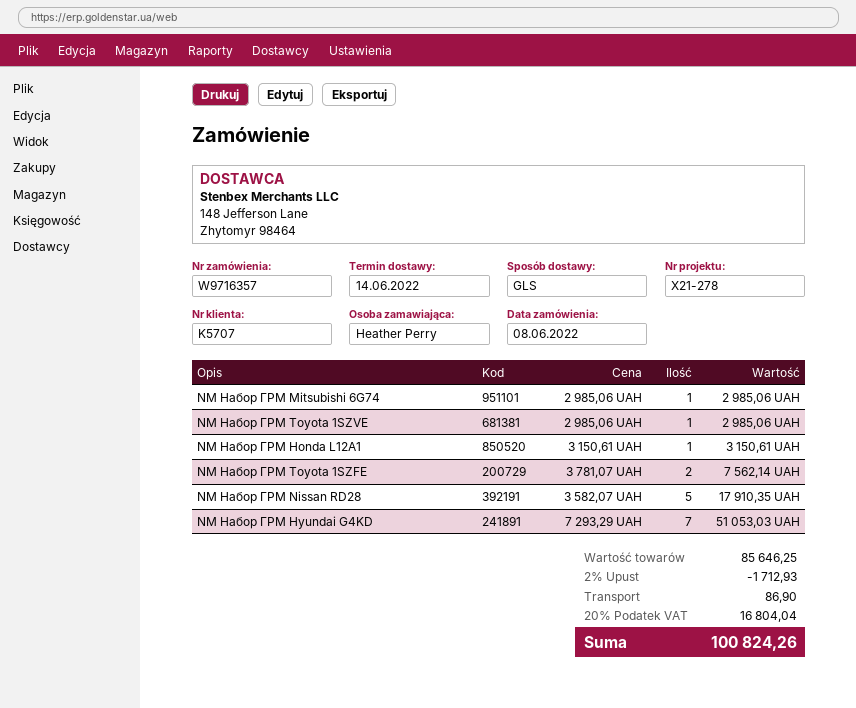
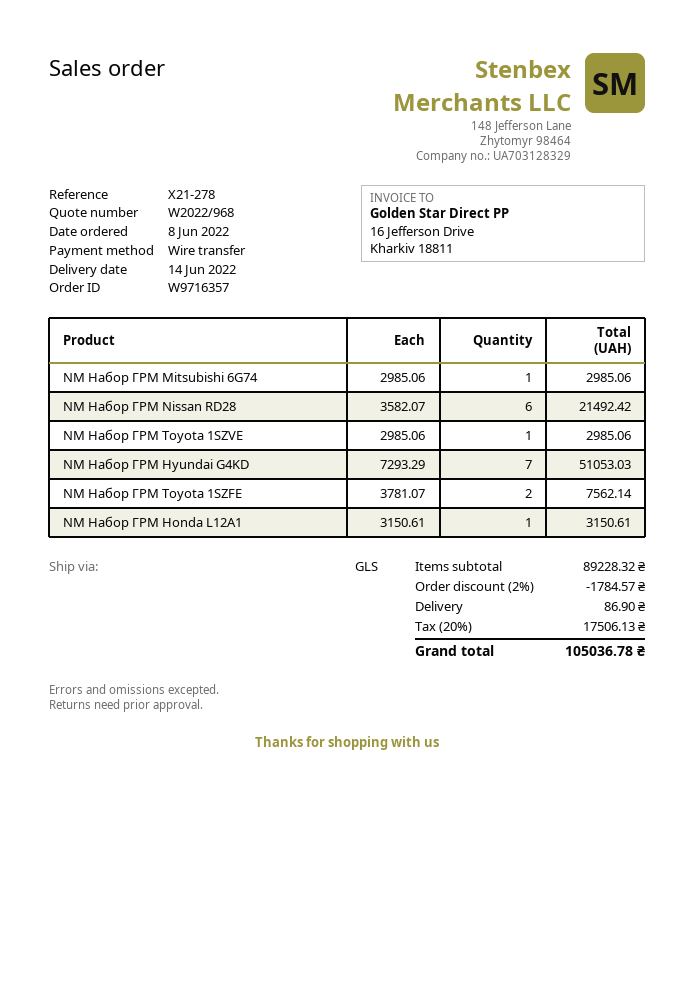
NM Набор ГРМ Nissan RD28: 5 x 3582.07 = 17910.35 -> 6 x 3582.07 = 21492.42
subtotal: 85646.25 -> 89228.32
discount: 2% = 1712.93 -> 2% = 1784.57
tax: 20% = 16804.04 -> 20% = 17506.13
total: 100824.26 -> 105036.78

